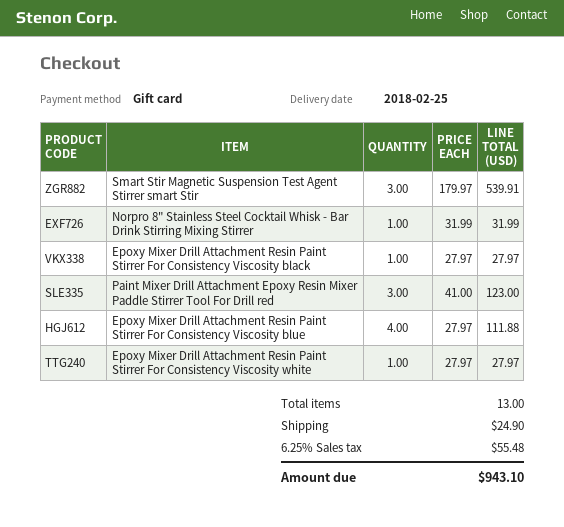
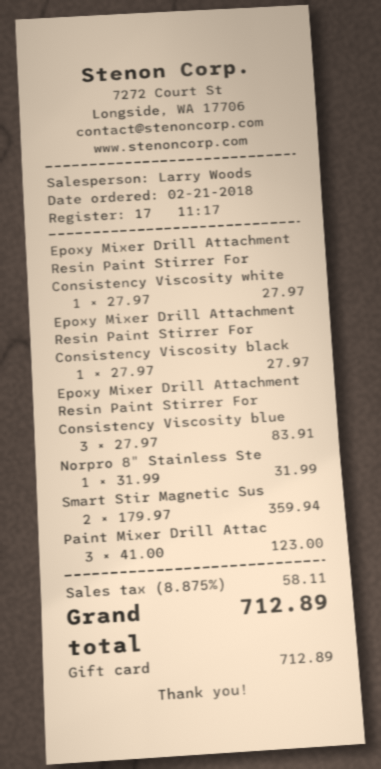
Smart Stir Magnetic Suspension Test Agent Stirrer smart Stir: 3 x 179.97 = 539.91 -> 2 x 179.97 = 359.94
Epoxy Mixer Drill Attachment Resin Paint Stirrer For Consistency Viscosity blue: 4 x 27.97 = 111.88 -> 3 x 27.97 = 83.91
shipping: 24.90 -> none
tax: 6.25% = 55.48 -> 8.875% = 58.11
total: 943.10 -> 712.89

